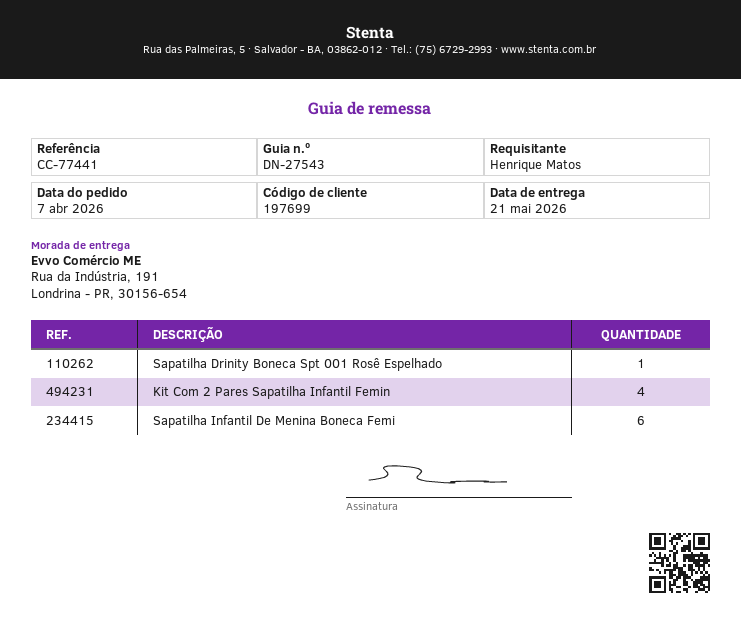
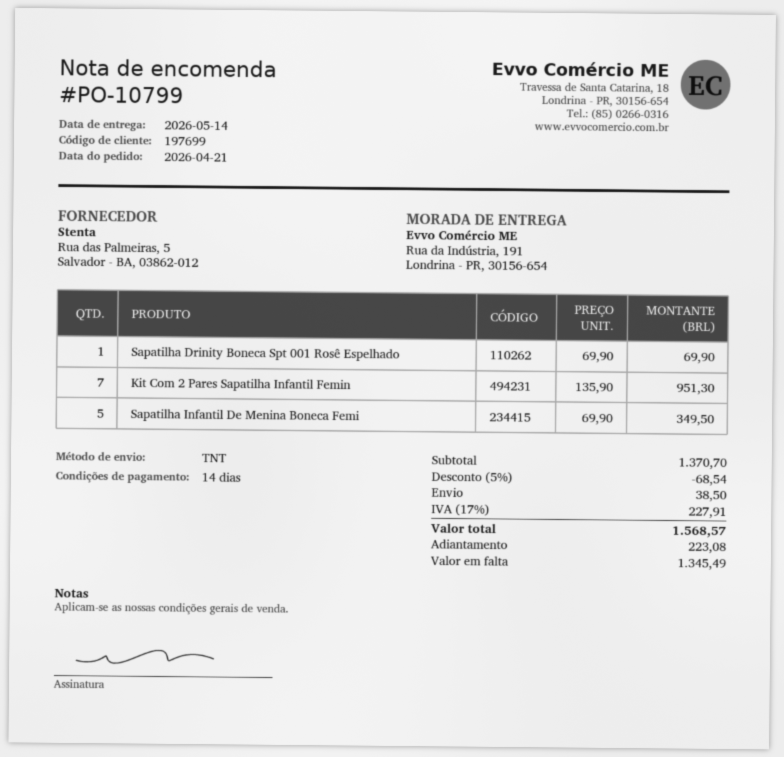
order date: 2026-04-07 -> 2026-04-21
delivery date: 2026-05-21 -> 2026-05-14
Kit Com 2 Pares Sapatilha Infantil Femin: 4 -> 7
Sapatilha Infantil De Menina Boneca Femi: 6 -> 5

